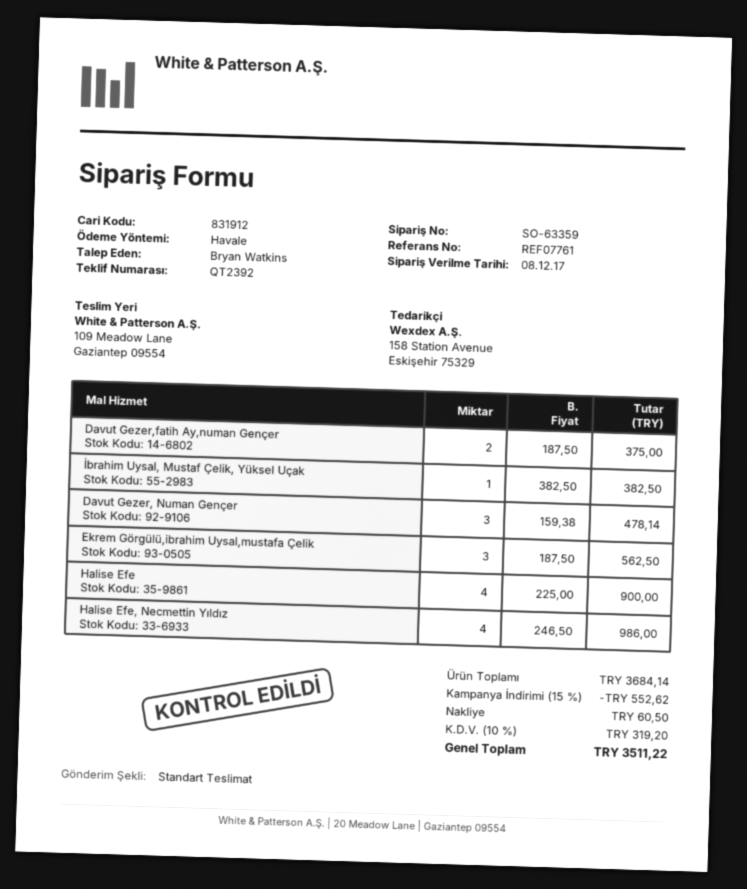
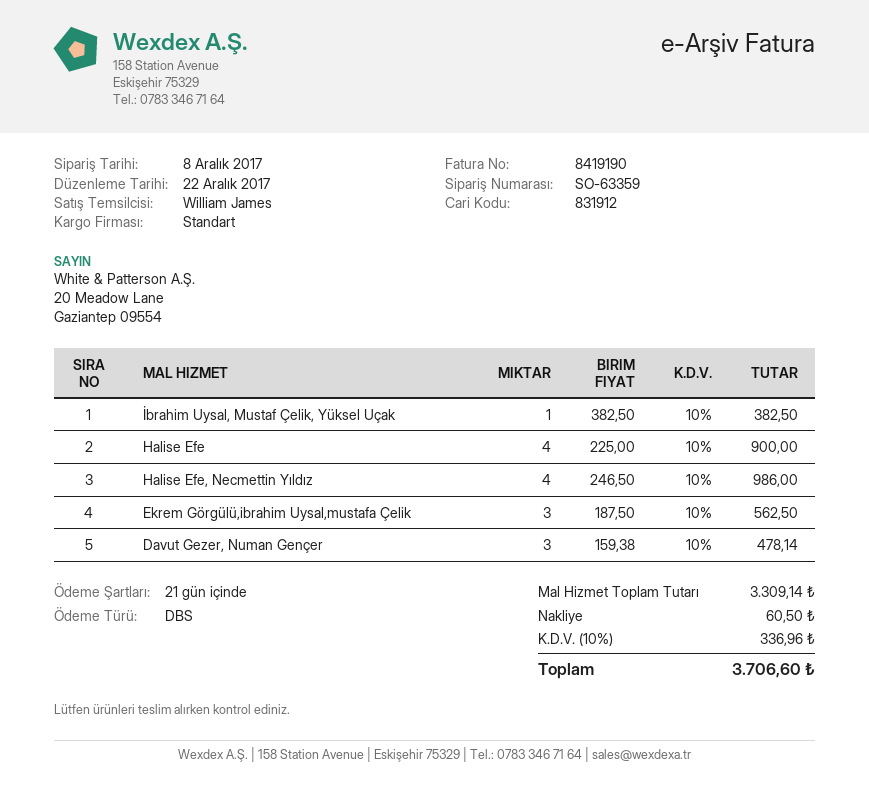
payment method: bank transfer -> direct debit
Davut Gezer,fatih Ay,numan Gençer: 2 x 187.50 = 375.00 -> none
subtotal: 3684.14 -> 3309.14
discount: 15% = 552.62 -> none
tax: 10% = 319.20 -> 10% = 336.96
total: 3511.22 -> 3706.60

